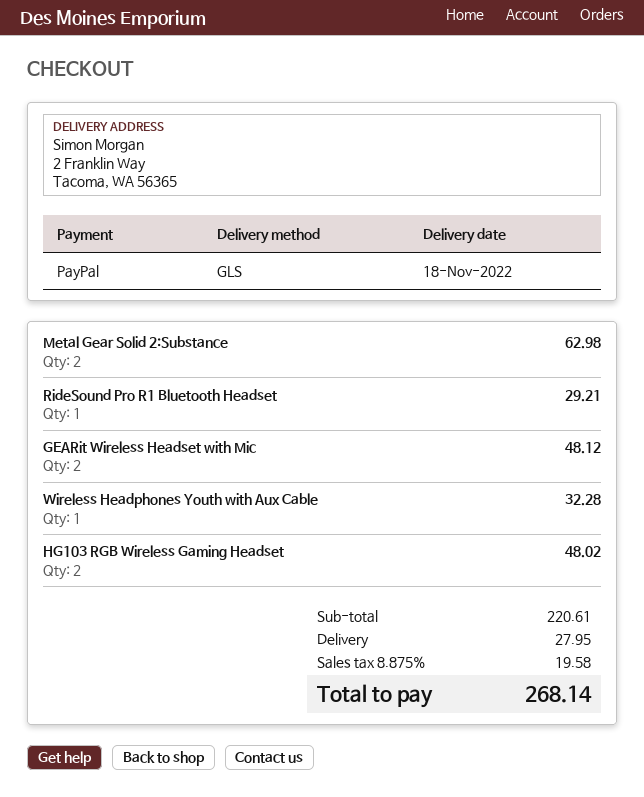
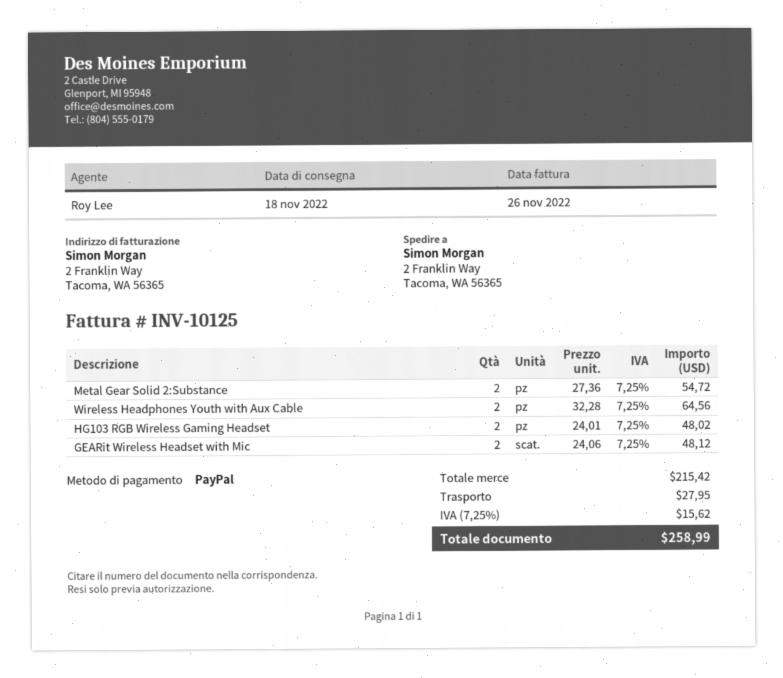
Metal Gear Solid 2:Substance: 2 for 62.98 -> 2 for 54.72
RideSound Pro R1 Bluetooth Headset: 1 for 29.21 -> none
Wireless Headphones Youth with Aux Cable: 1 for 32.28 -> 2 for 64.56
subtotal: 220.61 -> 215.42
tax: 8.875% = 19.58 -> 7.25% = 15.62
total: 268.14 -> 258.99

